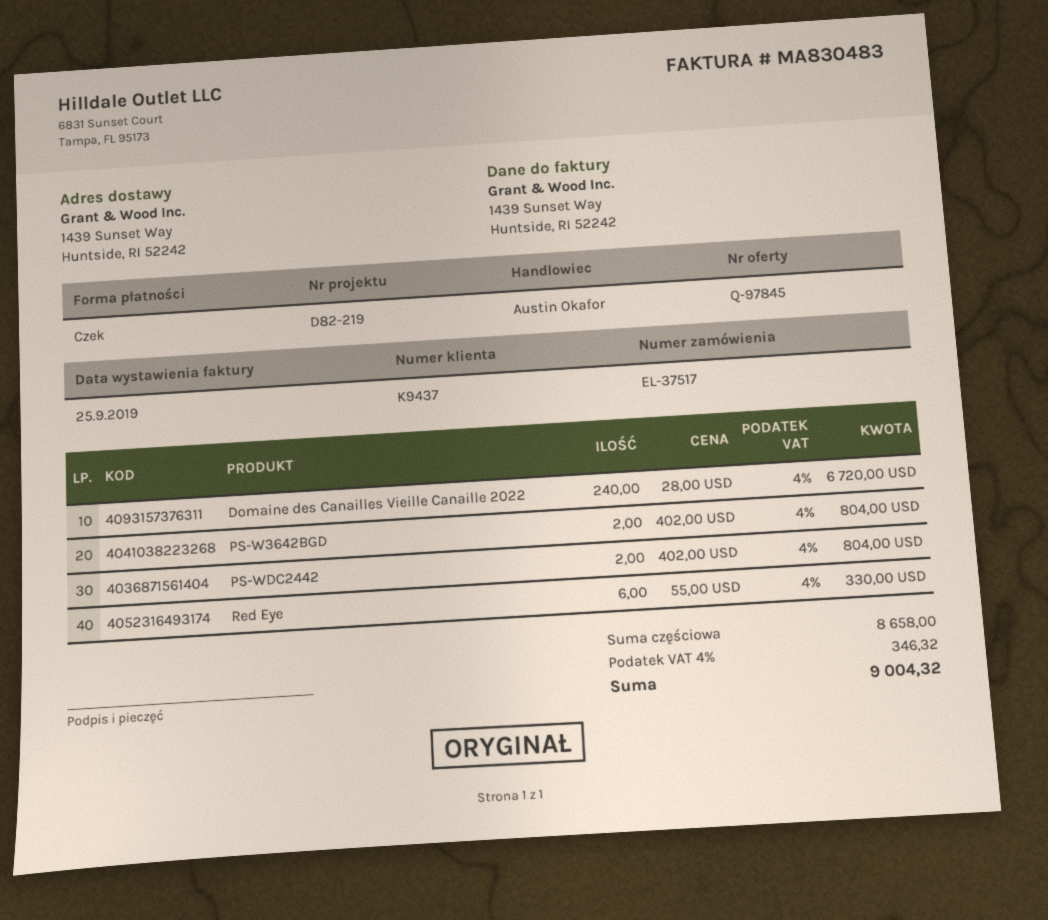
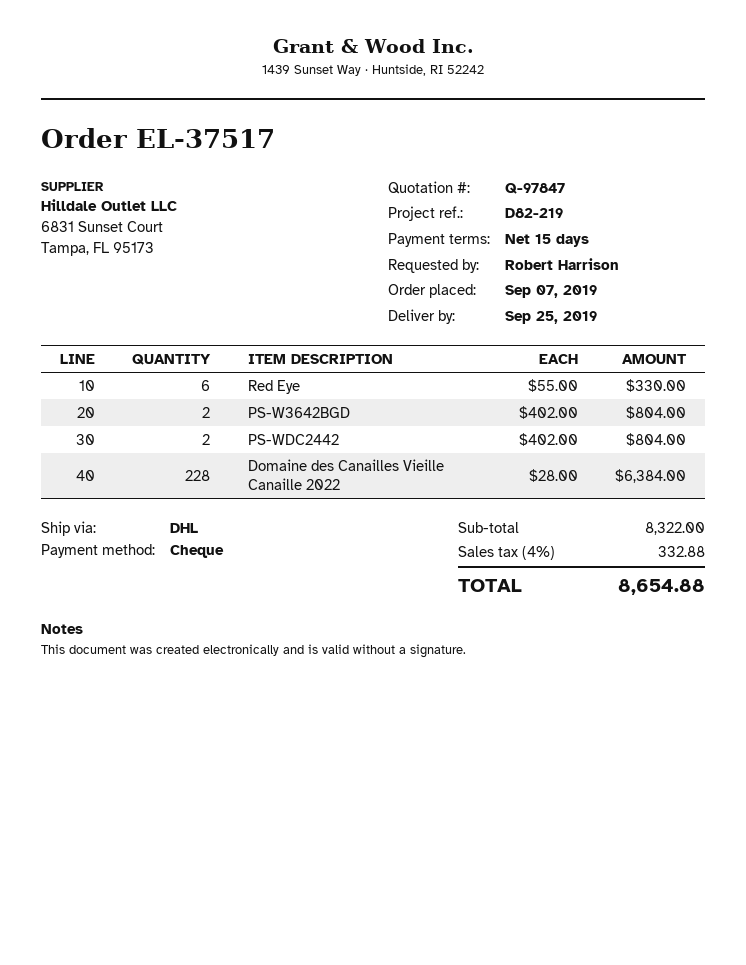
quote number: Q-97845 -> Q-97847
Domaine des Canailles Vieille Canaille 2022: 240 x 28.00 = 6720.00 -> 228 x 28.00 = 6384.00
subtotal: 8658.00 -> 8322.00
tax: 4% = 346.32 -> 4% = 332.88
total: 9004.32 -> 8654.88

